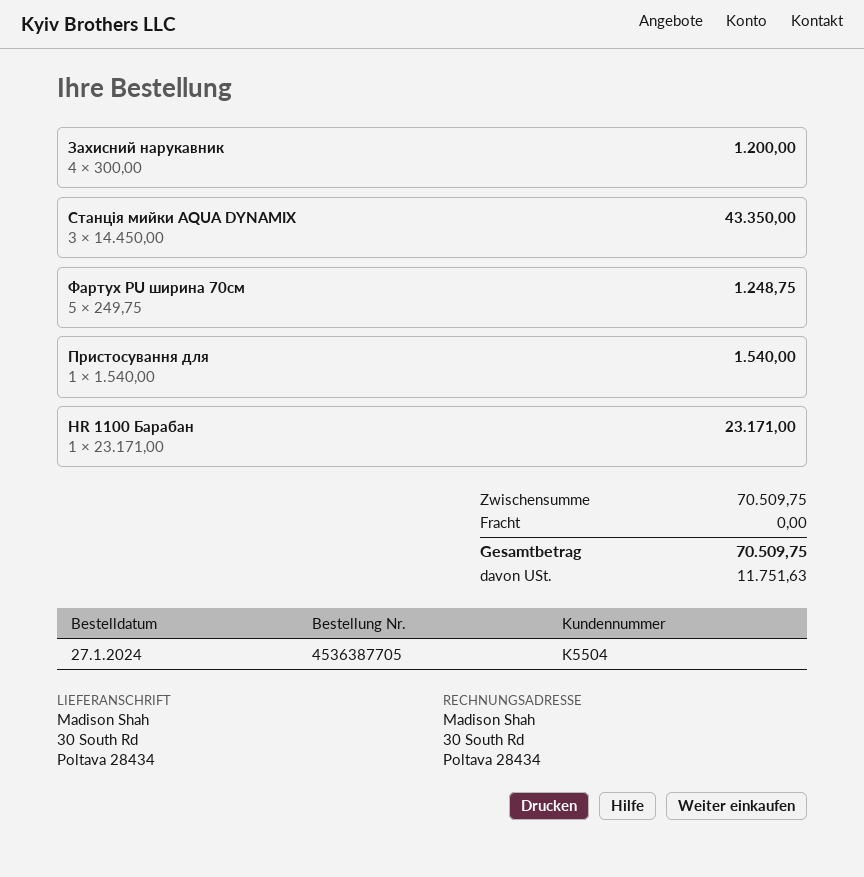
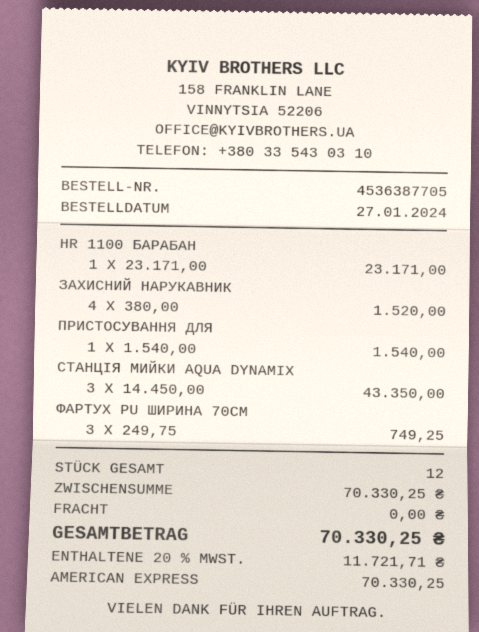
Захисний нарукавник: 4 x 300.00 = 1200.00 -> 4 x 380.00 = 1520.00
Фартух PU ширина 70см: 5 x 249.75 = 1248.75 -> 3 x 249.75 = 749.25
subtotal: 70509.75 -> 70330.25
tax: 11751.63 -> 11721.71
total: 70509.75 -> 70330.25

